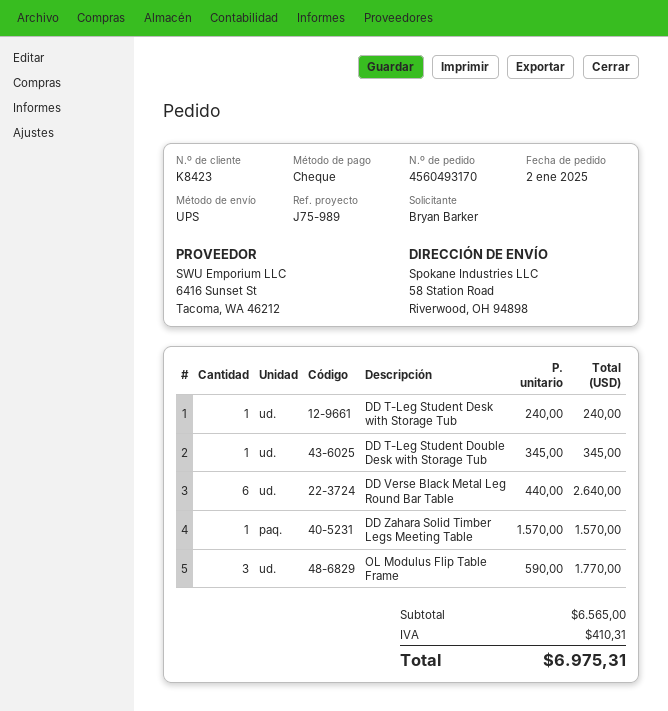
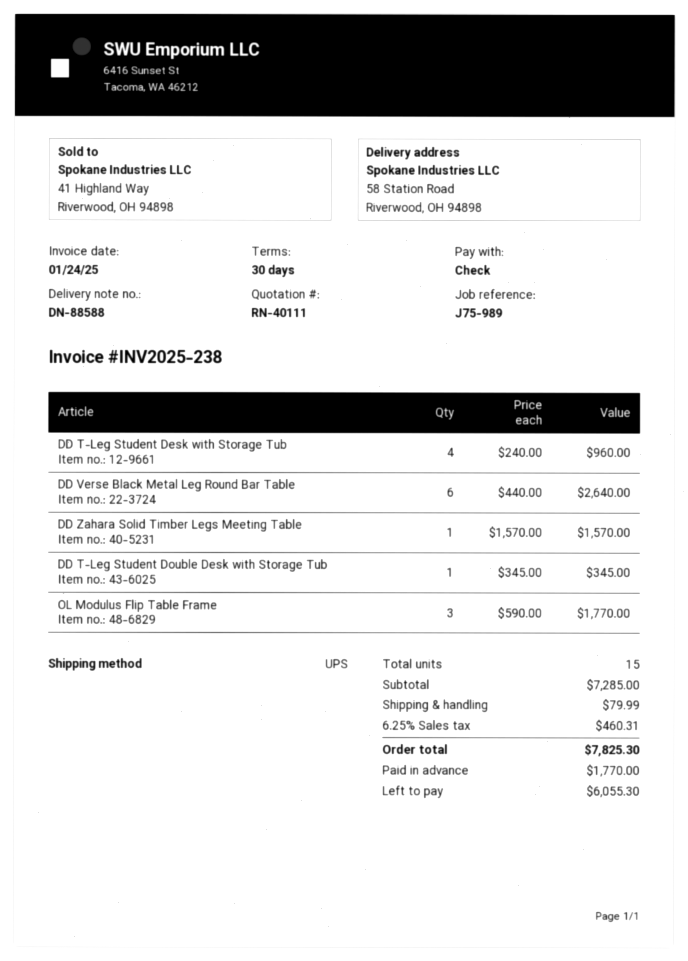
DD T-Leg Student Desk with Storage Tub: 1 x 240.00 = 240.00 -> 4 x 240.00 = 960.00
subtotal: 6565.00 -> 7285.00
shipping: none -> 79.99
tax: 410.31 -> 460.31
total: 6975.31 -> 7825.30

